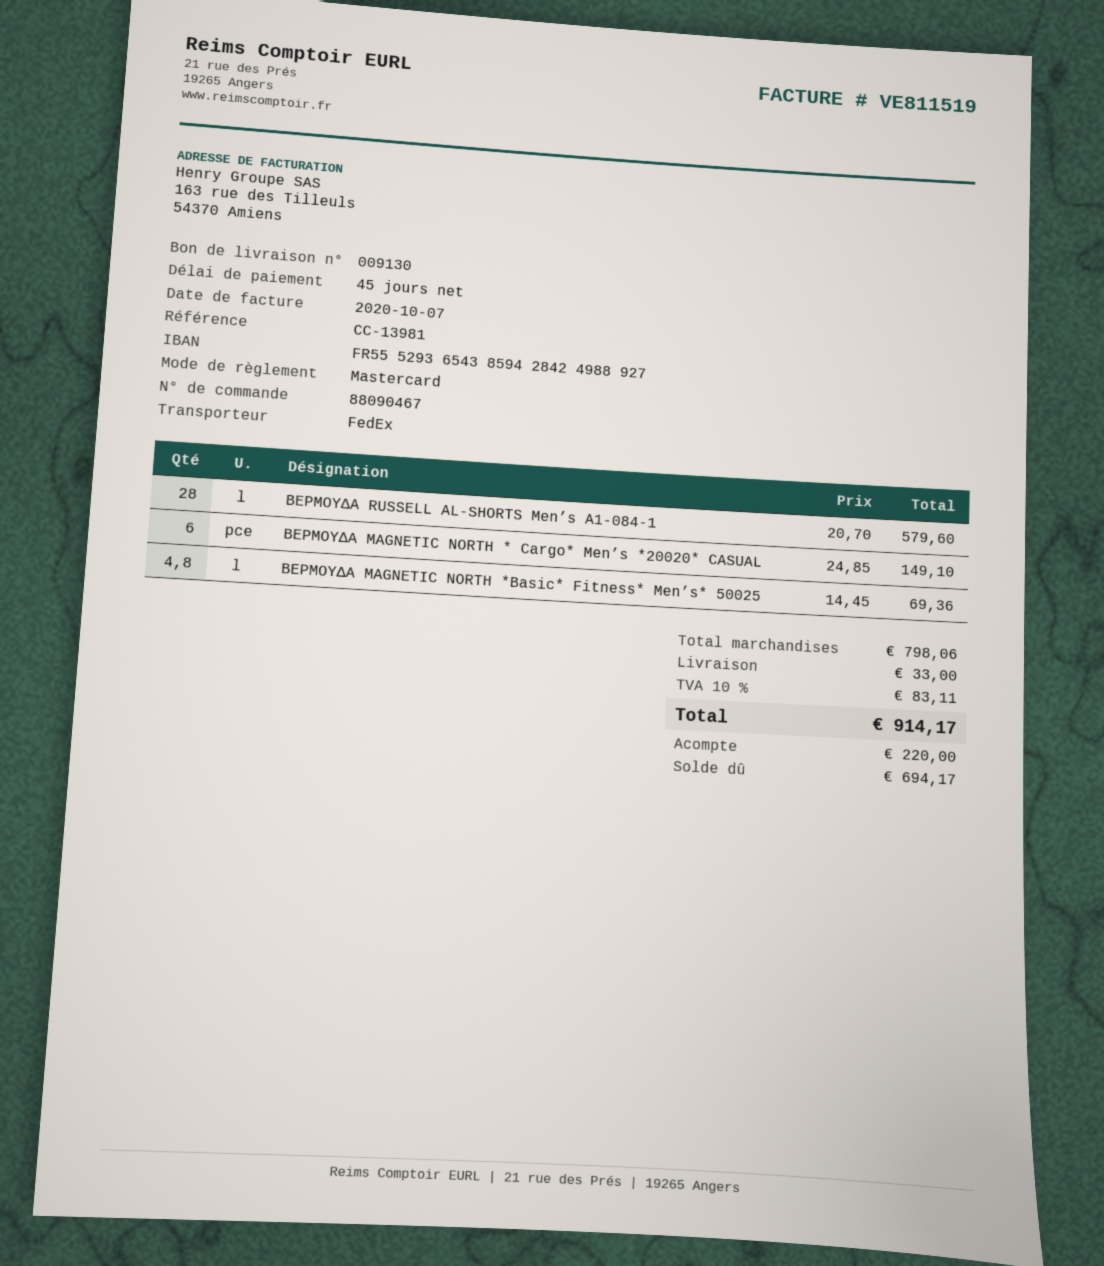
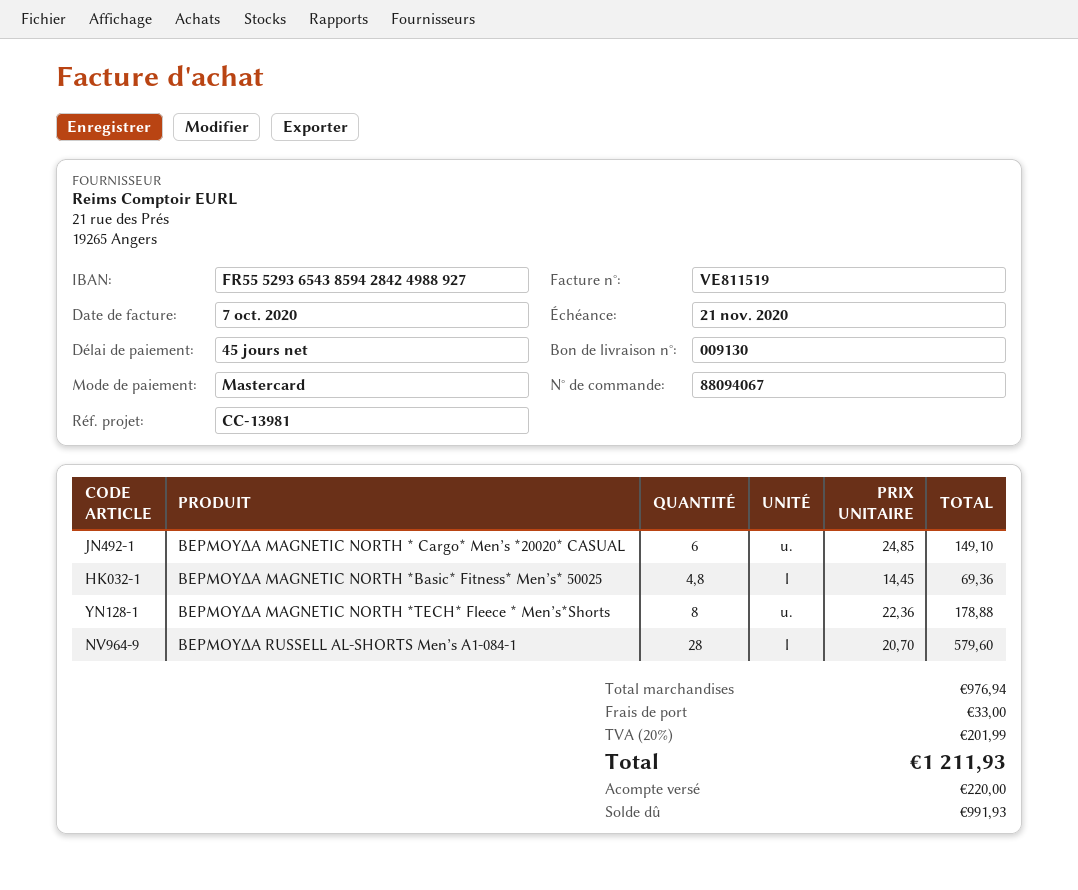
order number: 88090467 -> 88094067
ΒΕΡΜΟΥΔΑ MAGNETIC NORTH *TECH* Fleece * Men’s*Shorts: none -> 8 x 22.36 = 178.88
subtotal: 798.06 -> 976.94
tax: 10% = 83.11 -> 20% = 201.99
total: 914.17 -> 1211.93
balance: 694.17 -> 991.93

